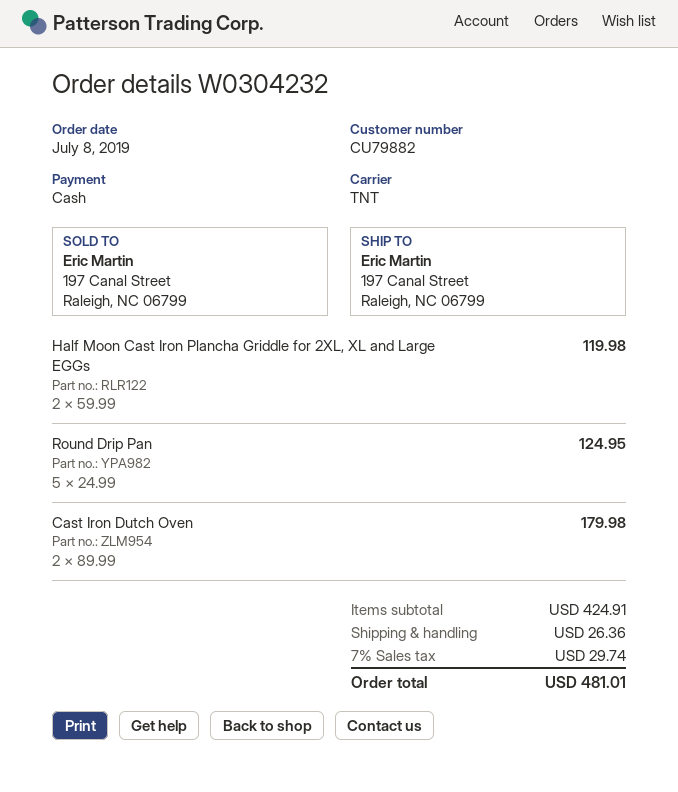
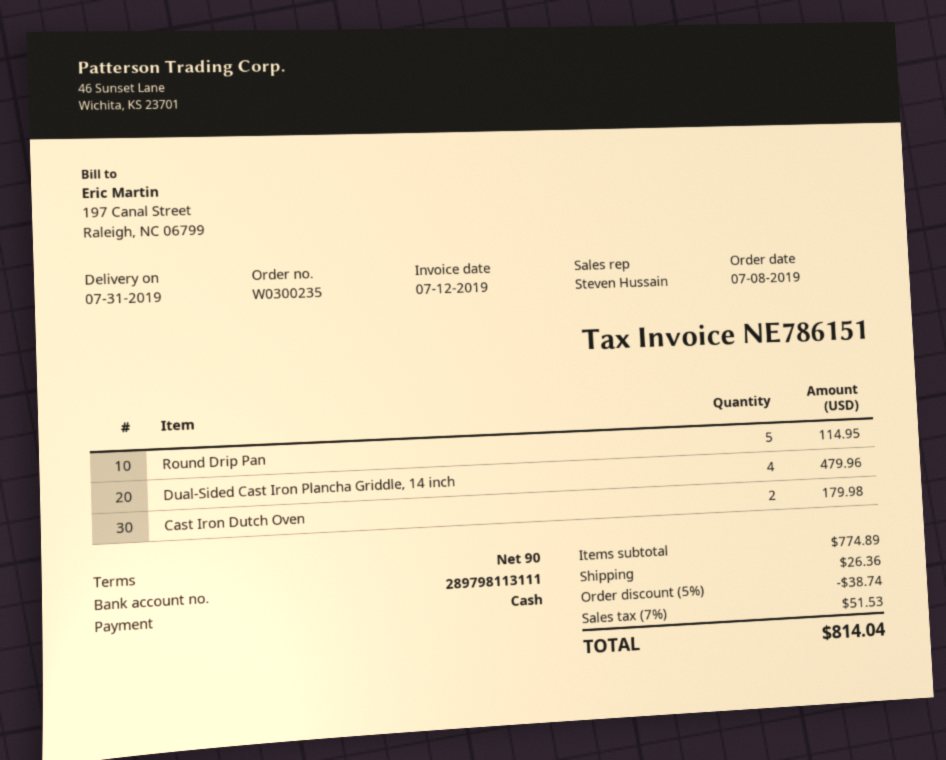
order number: W0304232 -> W0300235
Half Moon Cast Iron Plancha Griddle for 2XL, XL and Large EGGs: 2 for 119.98 -> none
Round Drip Pan: 5 for 124.95 -> 5 for 114.95
Dual-Sided Cast Iron Plancha Griddle, 14 inch: none -> 4 for 479.96
subtotal: 424.91 -> 774.89
discount: none -> 5% = 38.74
tax: 7% = 29.74 -> 7% = 51.53
total: 481.01 -> 814.04

